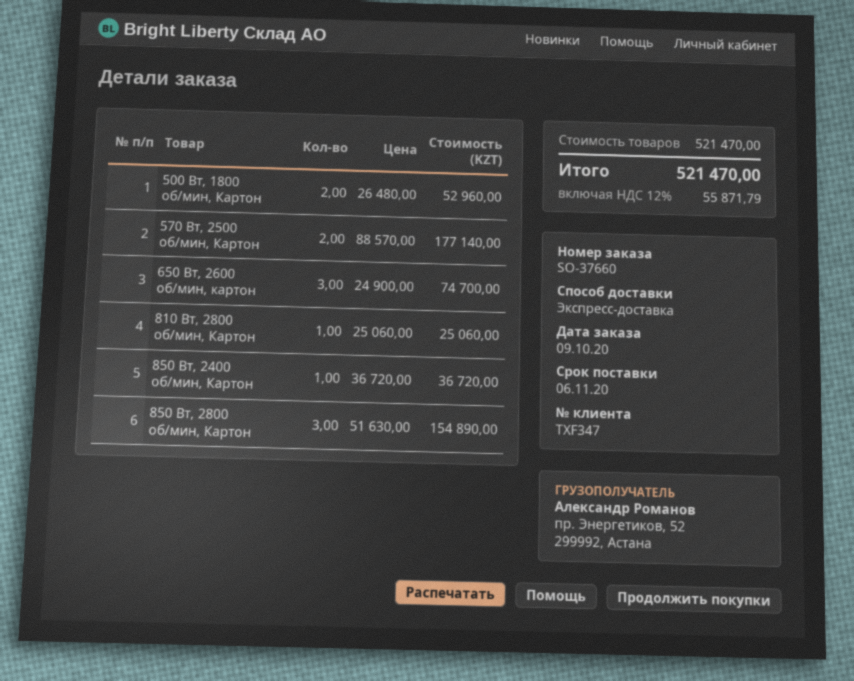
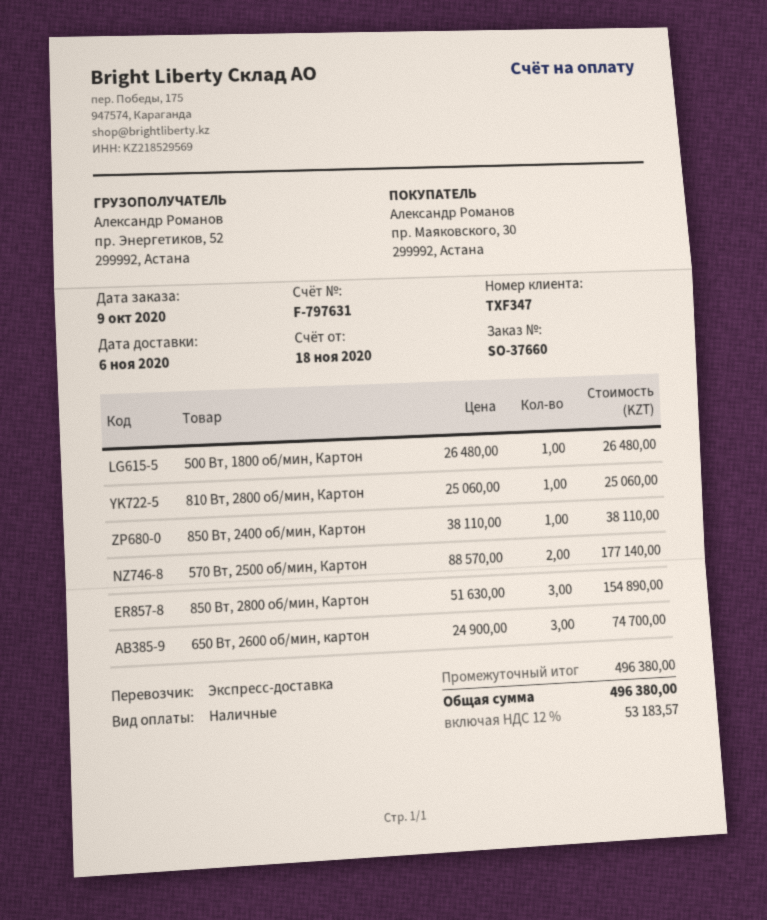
500 Вт, 1800 об/мин, Картон: 2 x 26480.00 = 52960.00 -> 1 x 26480.00 = 26480.00
850 Вт, 2400 об/мин, Картон: 1 x 36720.00 = 36720.00 -> 1 x 38110.00 = 38110.00
subtotal: 521470.00 -> 496380.00
tax: 12% = 55871.79 -> 12% = 53183.57
total: 521470.00 -> 496380.00

